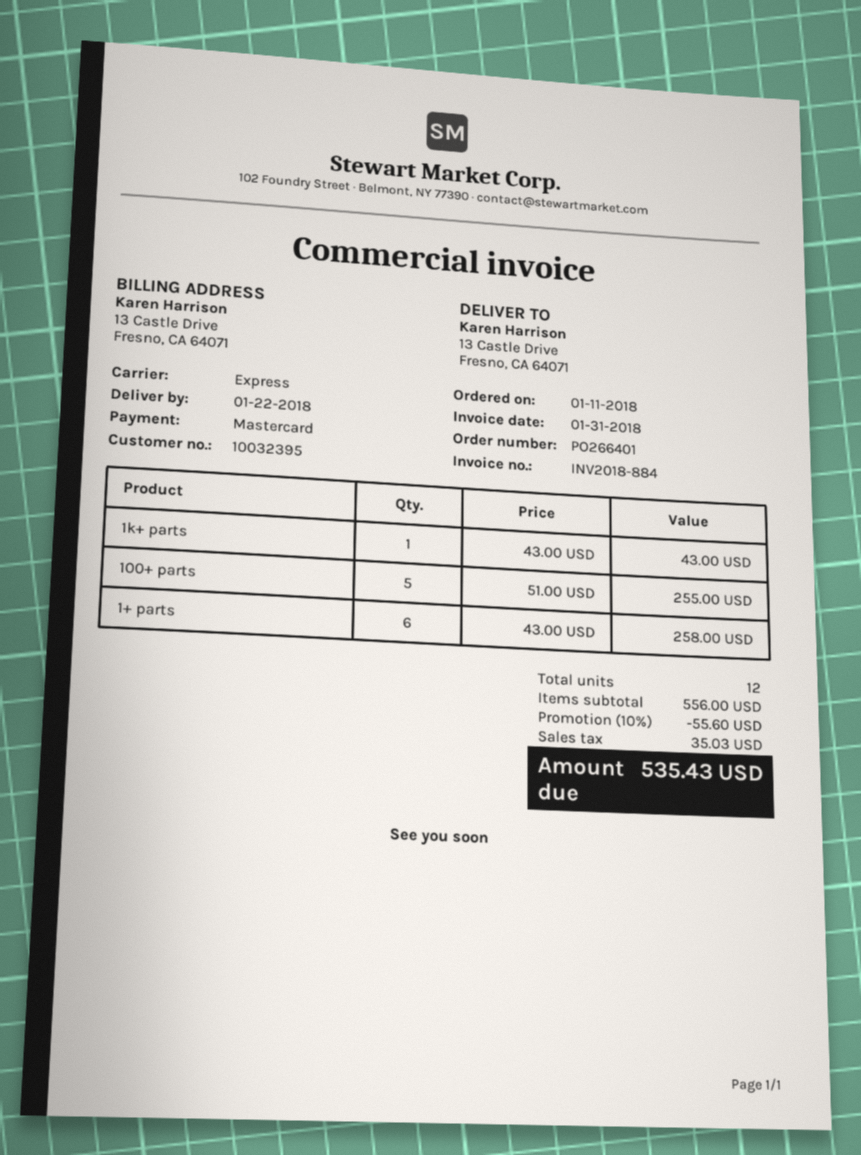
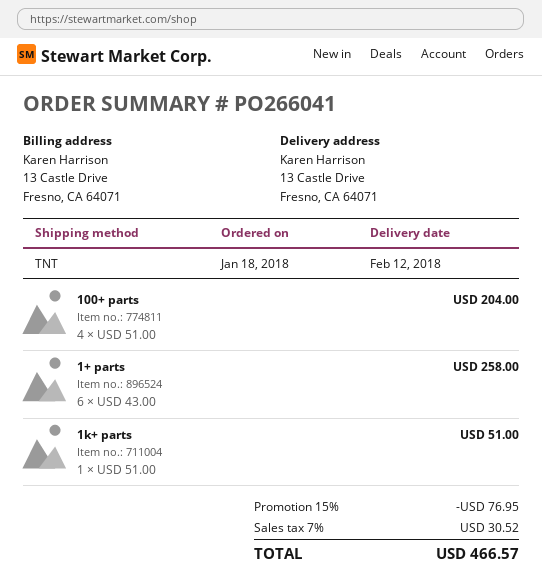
order number: PO266401 -> PO266041
order date: 2018-01-11 -> 2018-01-18
delivery date: 2018-01-22 -> 2018-02-12
shipping method: express -> TNT
1k+ parts: 1 x 43.00 = 43.00 -> 1 x 51.00 = 51.00
100+ parts: 5 x 51.00 = 255.00 -> 4 x 51.00 = 204.00
discount: 10% = 55.60 -> 15% = 76.95
tax: 35.03 -> 30.52
total: 535.43 -> 466.57

